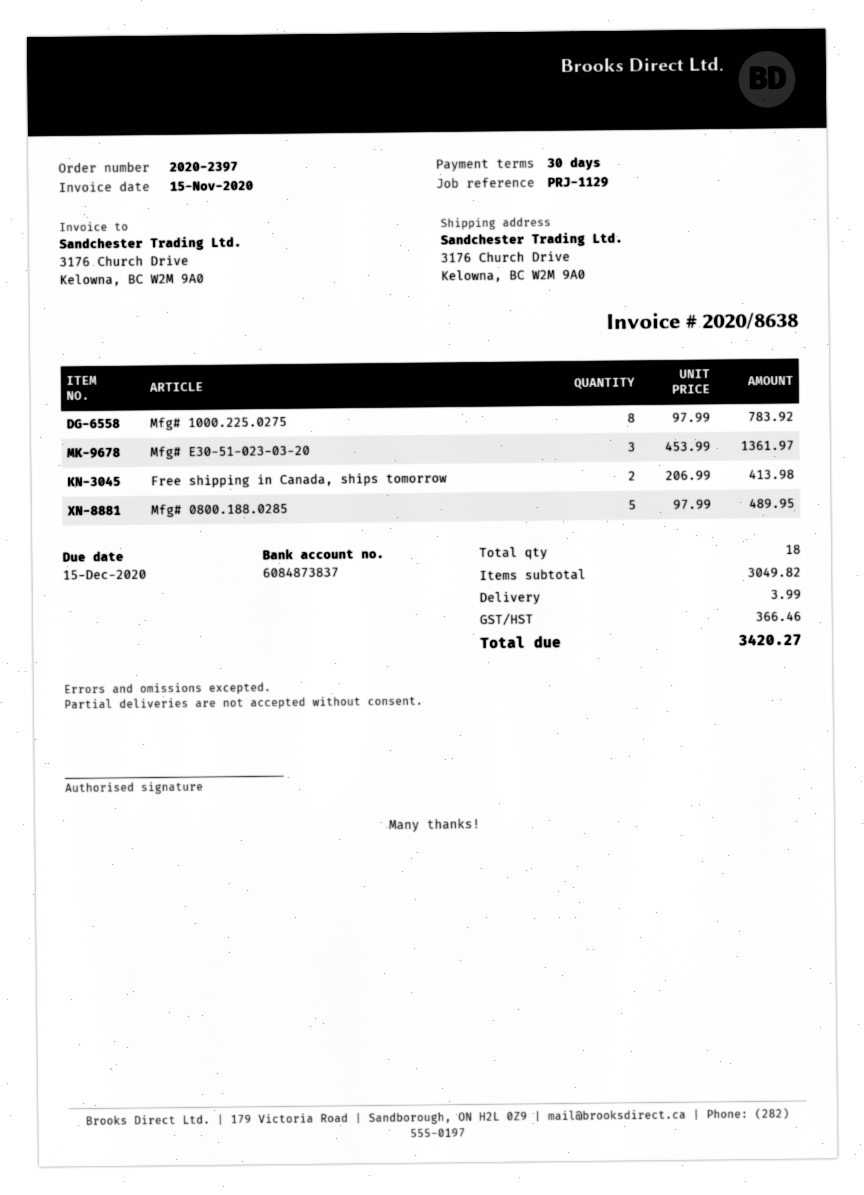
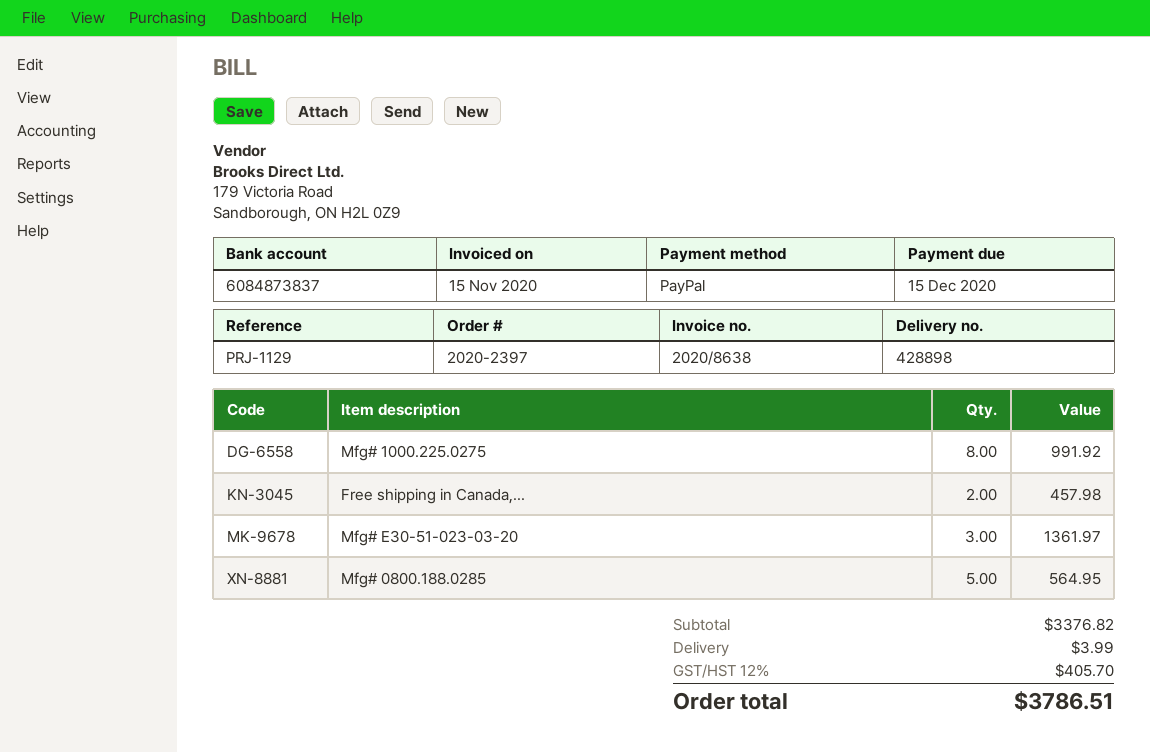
Mfg# 1000.225.0275: 8 for 783.92 -> 8 for 991.92
Free shipping in Canada, ships tomorrow: 2 for 413.98 -> 2 for 457.98
Mfg# 0800.188.0285: 5 for 489.95 -> 5 for 564.95
subtotal: 3049.82 -> 3376.82
tax: 366.46 -> 405.70
total: 3420.27 -> 3786.51

